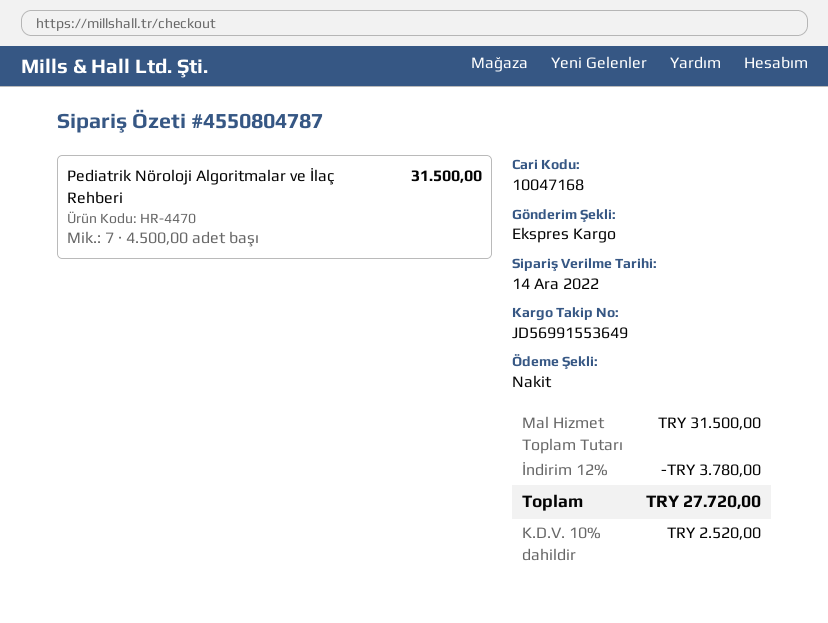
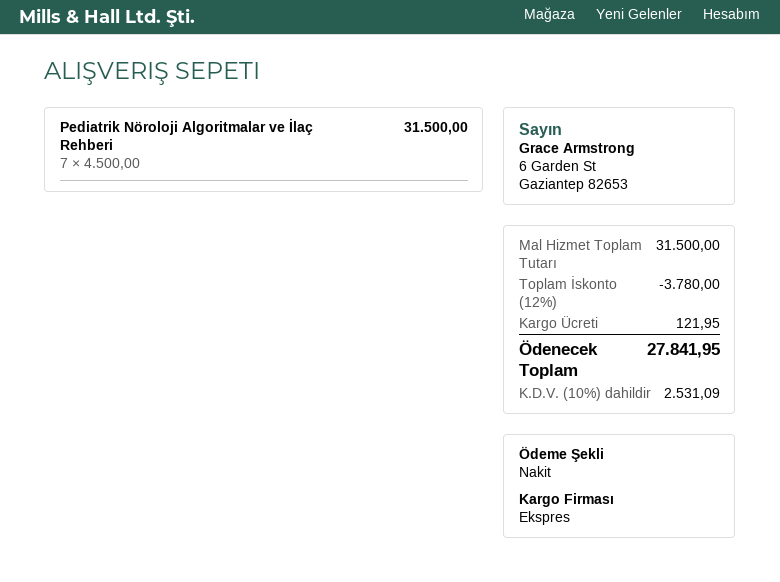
shipping: none -> 121.95
tax: 10% = 2520.00 -> 10% = 2531.09
total: 27720.00 -> 27841.95

